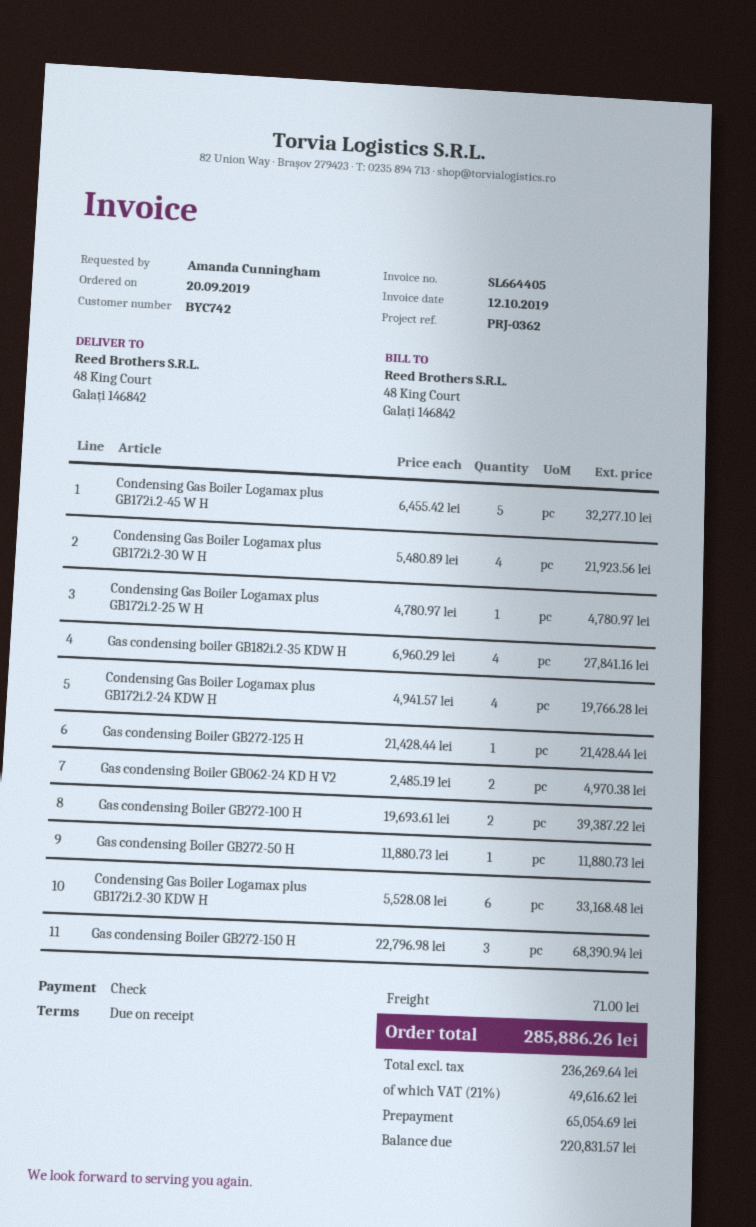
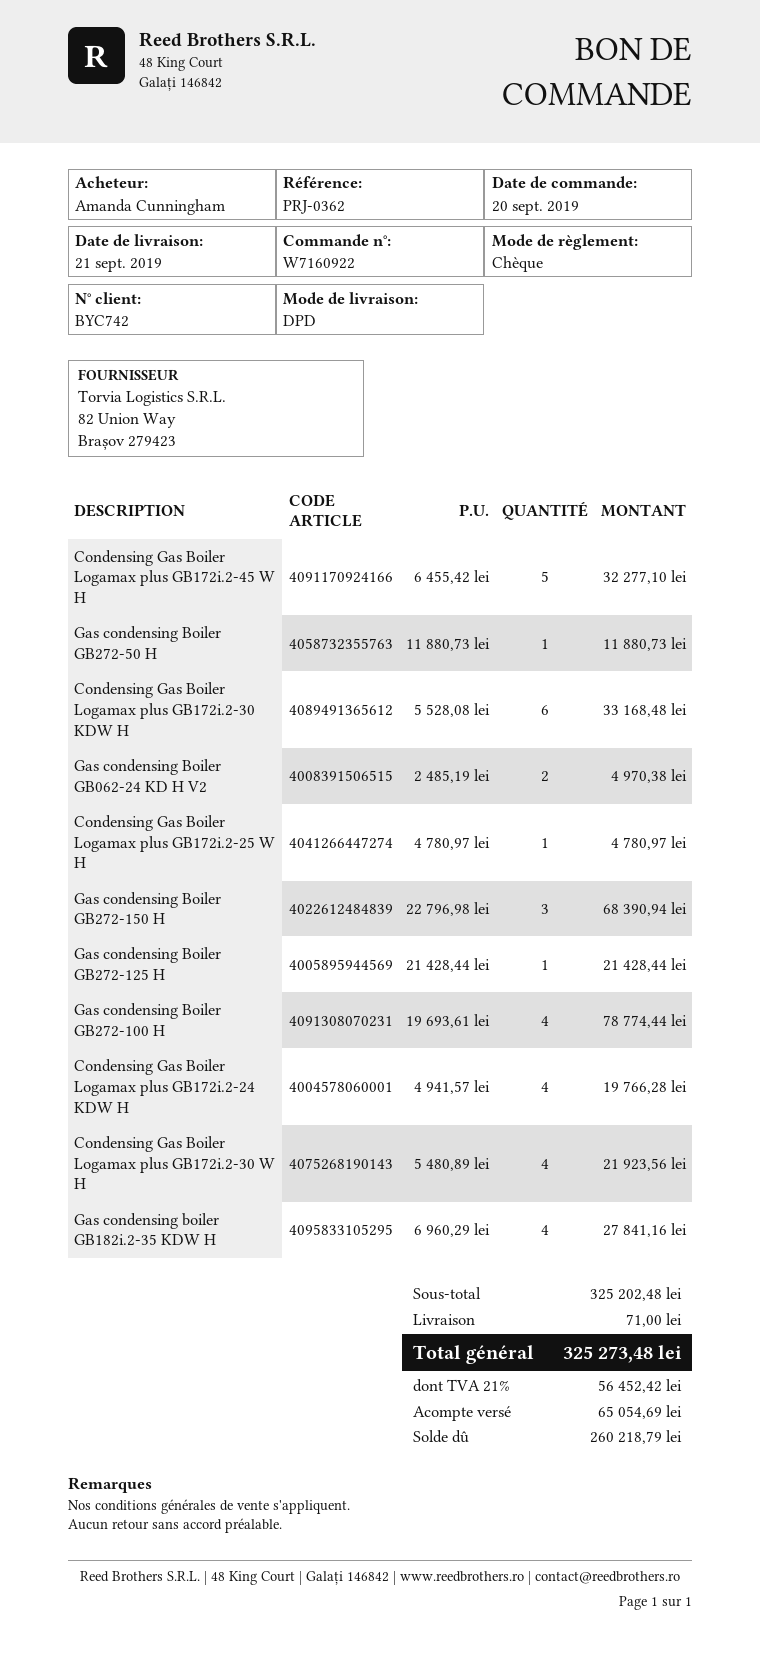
Gas condensing Boiler GB272-100 H: 2 x 19693.61 = 39387.22 -> 4 x 19693.61 = 78774.44
tax: 21% = 49616.62 -> 21% = 56452.42
total: 285886.26 -> 325273.48
balance: 220831.57 -> 260218.79

